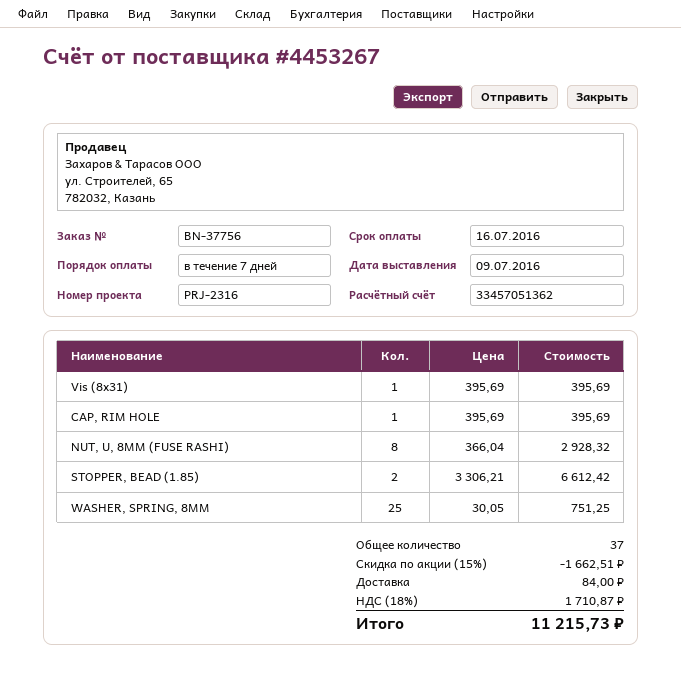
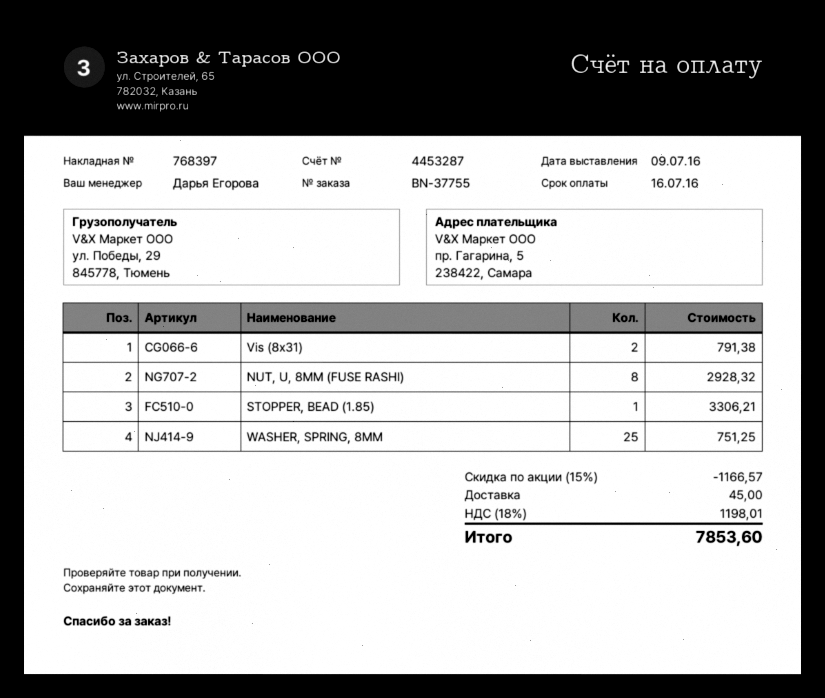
order number: BN-37756 -> BN-37755
invoice number: 4453267 -> 4453287
Vis (8x31): 1 for 395.69 -> 2 for 791.38
CAP, RIM HOLE: 1 for 395.69 -> none
STOPPER, BEAD (1.85): 2 for 6612.42 -> 1 for 3306.21
discount: 15% = 1662.51 -> 15% = 1166.57
shipping: 84.00 -> 45.00
tax: 18% = 1710.87 -> 18% = 1198.01
total: 11215.73 -> 7853.60

